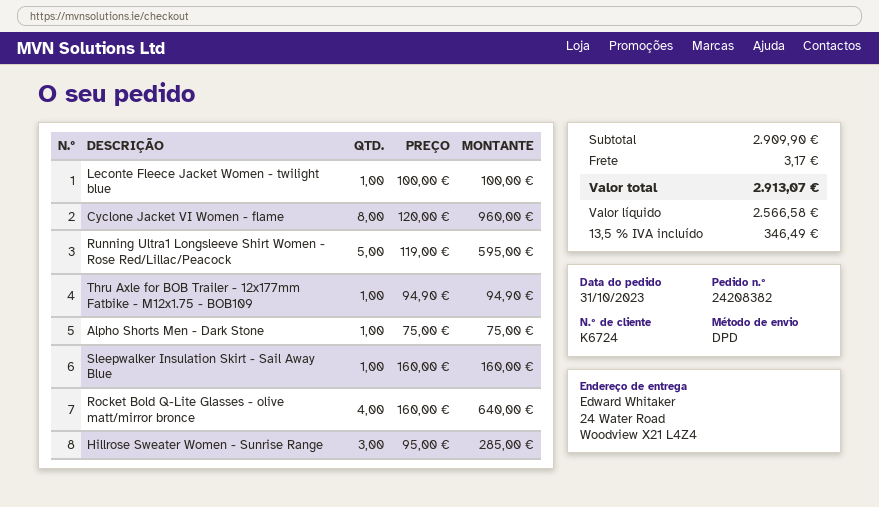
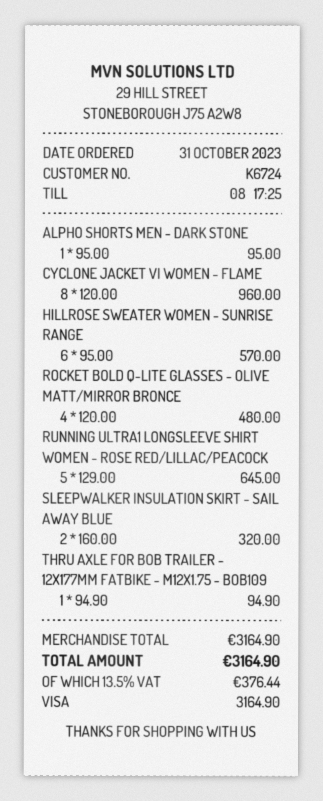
Leconte Fleece Jacket Women - twilight blue: 1 x 100.00 = 100.00 -> none
Running Ultra1 Longsleeve Shirt Women - Rose Red/Lillac/Peacock: 5 x 119.00 = 595.00 -> 5 x 129.00 = 645.00
Alpho Shorts Men - Dark Stone: 1 x 75.00 = 75.00 -> 1 x 95.00 = 95.00
Sleepwalker Insulation Skirt - Sail Away Blue: 1 x 160.00 = 160.00 -> 2 x 160.00 = 320.00
Rocket Bold Q-Lite Glasses - olive matt/mirror bronce: 4 x 160.00 = 640.00 -> 4 x 120.00 = 480.00
Hillrose Sweater Women - Sunrise Range: 3 x 95.00 = 285.00 -> 6 x 95.00 = 570.00
subtotal: 2909.90 -> 3164.90
shipping: 3.17 -> none
tax: 13.5% = 346.49 -> 13.5% = 376.44
total: 2913.07 -> 3164.90

